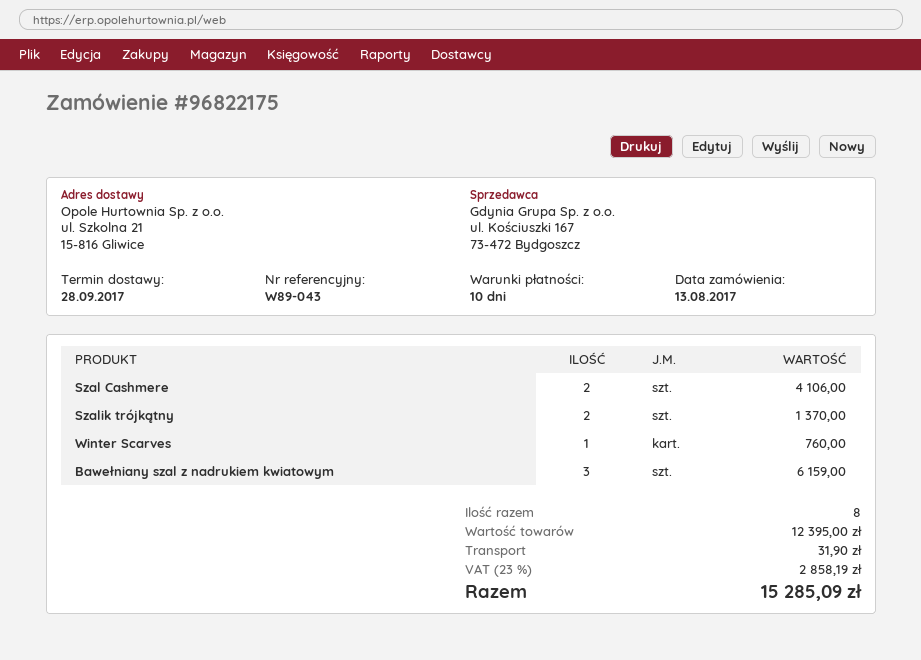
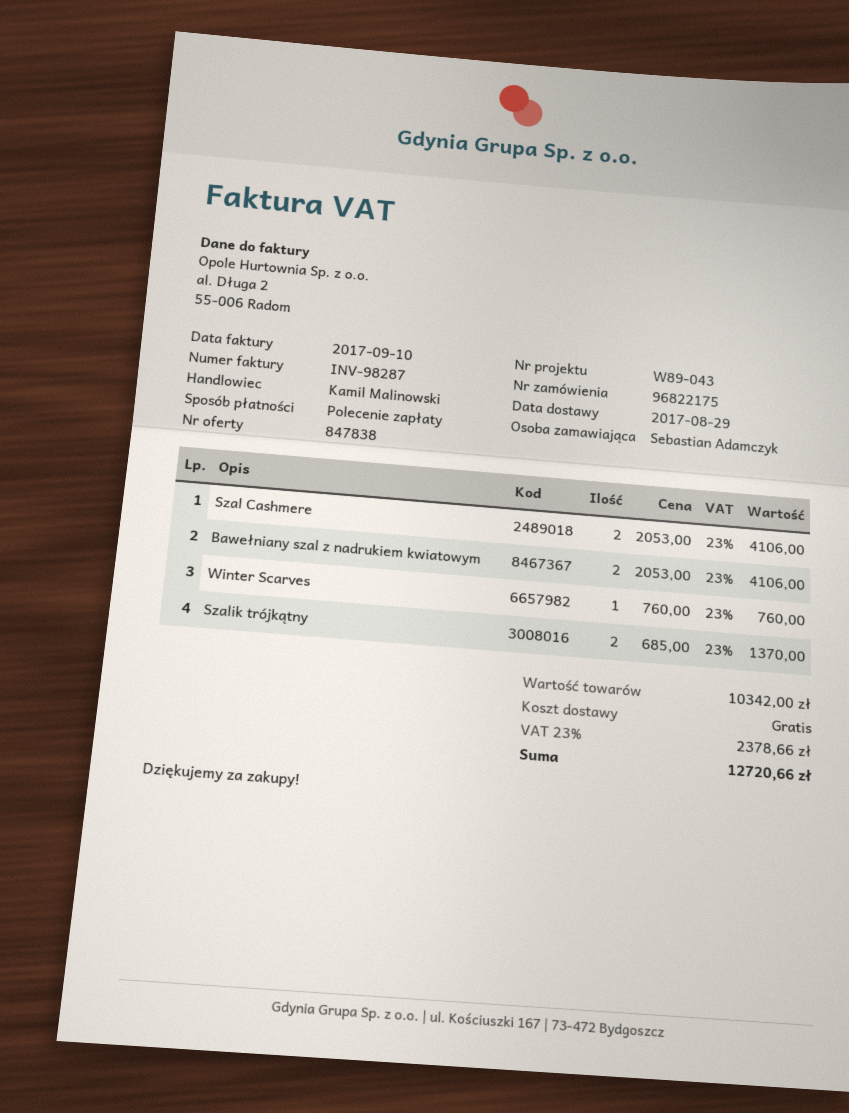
delivery date: 2017-09-28 -> 2017-08-29
Bawełniany szal z nadrukiem kwiatowym: 3 for 6159.00 -> 2 for 4106.00
subtotal: 12395.00 -> 10342.00
shipping: 31.90 -> 0.00
tax: 23% = 2858.19 -> 23% = 2378.66
total: 15285.09 -> 12720.66

